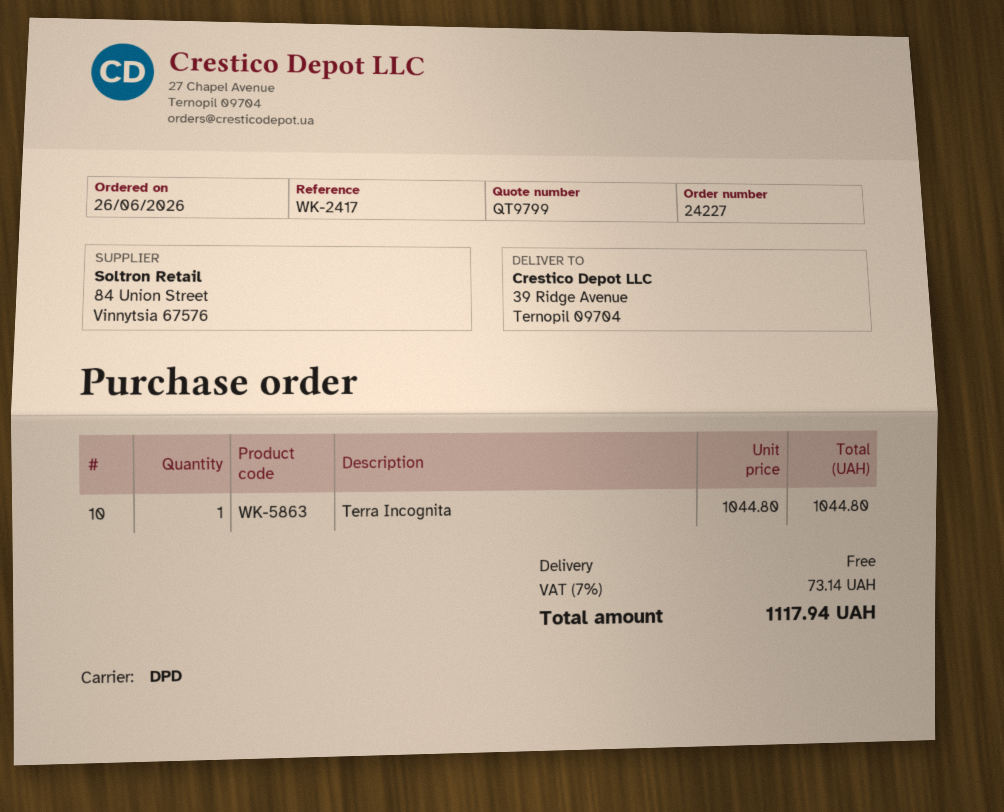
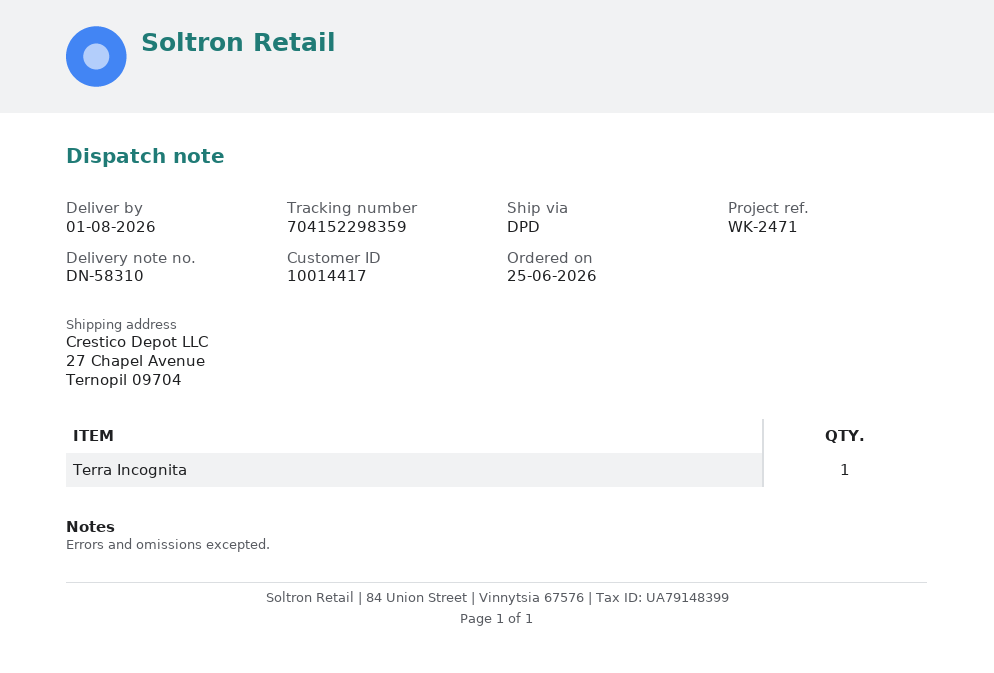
order date: 2026-06-26 -> 2026-06-25
reference: WK-2417 -> WK-2471
ship to: 39 Ridge Avenue, Ternopil 09704 -> 27 Chapel Avenue, Ternopil 09704

